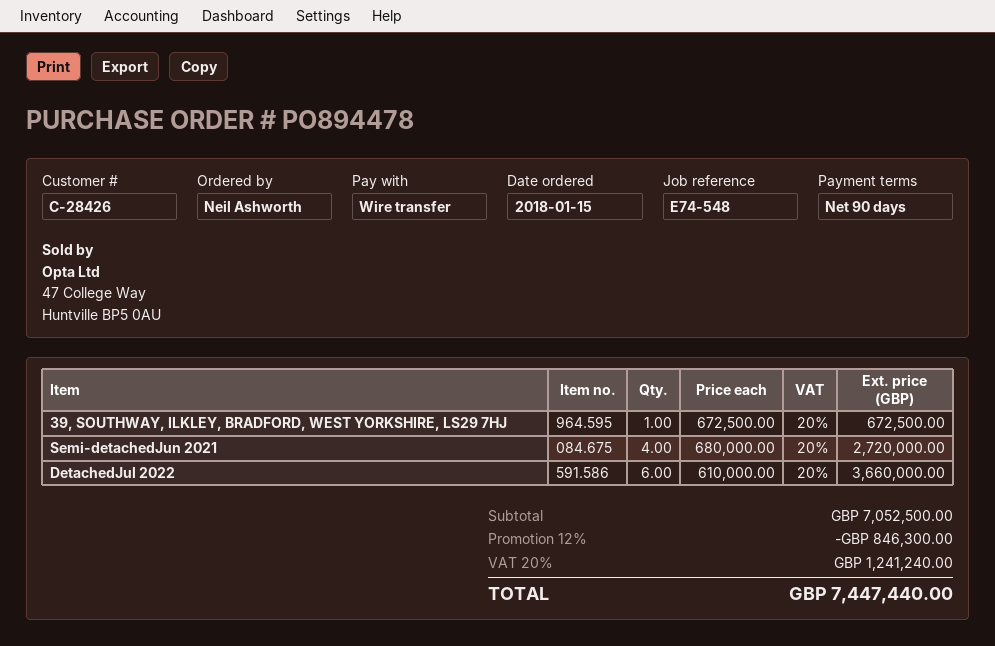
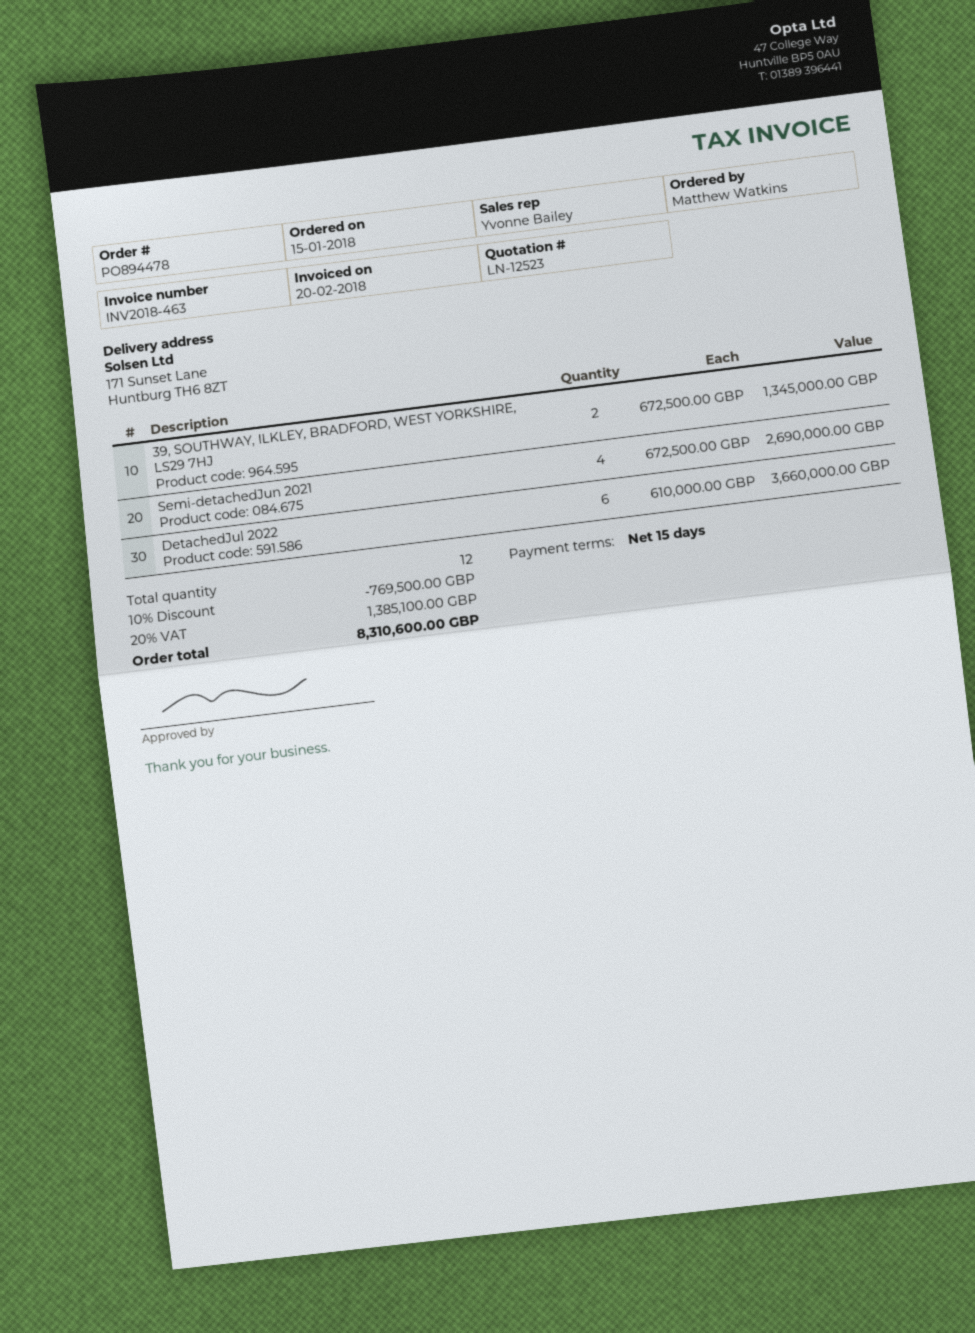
payment terms: 90 days -> 15 days
ordered by: Neil Ashworth -> Matthew Watkins
39, SOUTHWAY, ILKLEY, BRADFORD, WEST YORKSHIRE, LS29 7HJ: 1 x 672500.00 = 672500.00 -> 2 x 672500.00 = 1345000.00
Semi-detachedJun 2021: 4 x 680000.00 = 2720000.00 -> 4 x 672500.00 = 2690000.00
discount: 12% = 846300.00 -> 10% = 769500.00
tax: 20% = 1241240.00 -> 20% = 1385100.00
total: 7447440.00 -> 8310600.00

